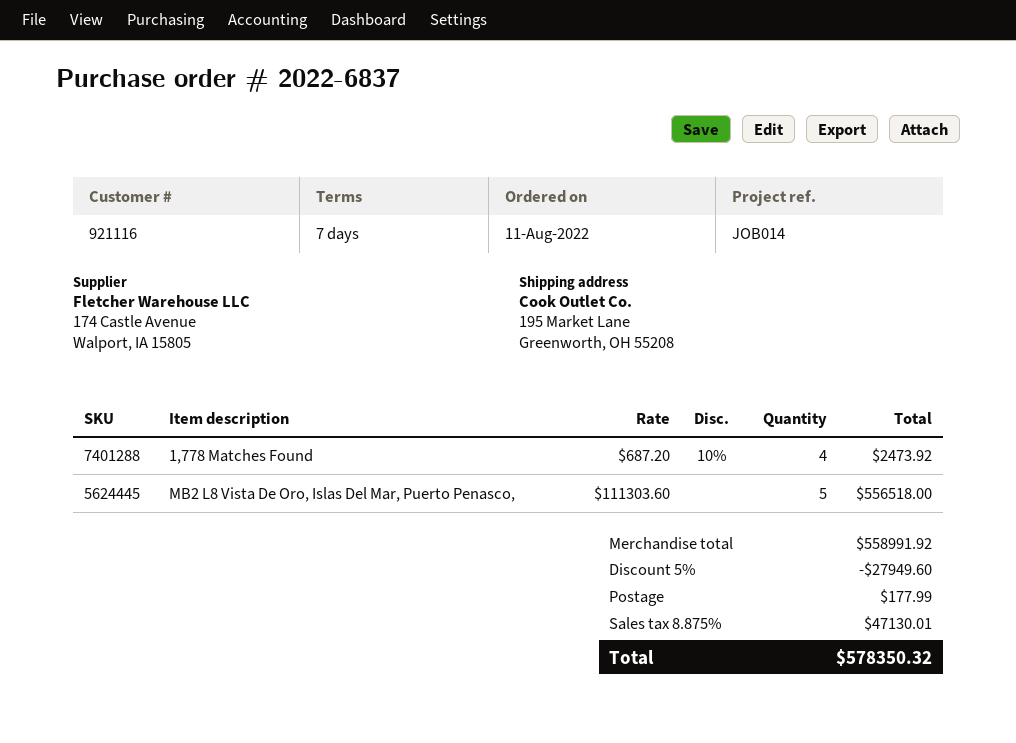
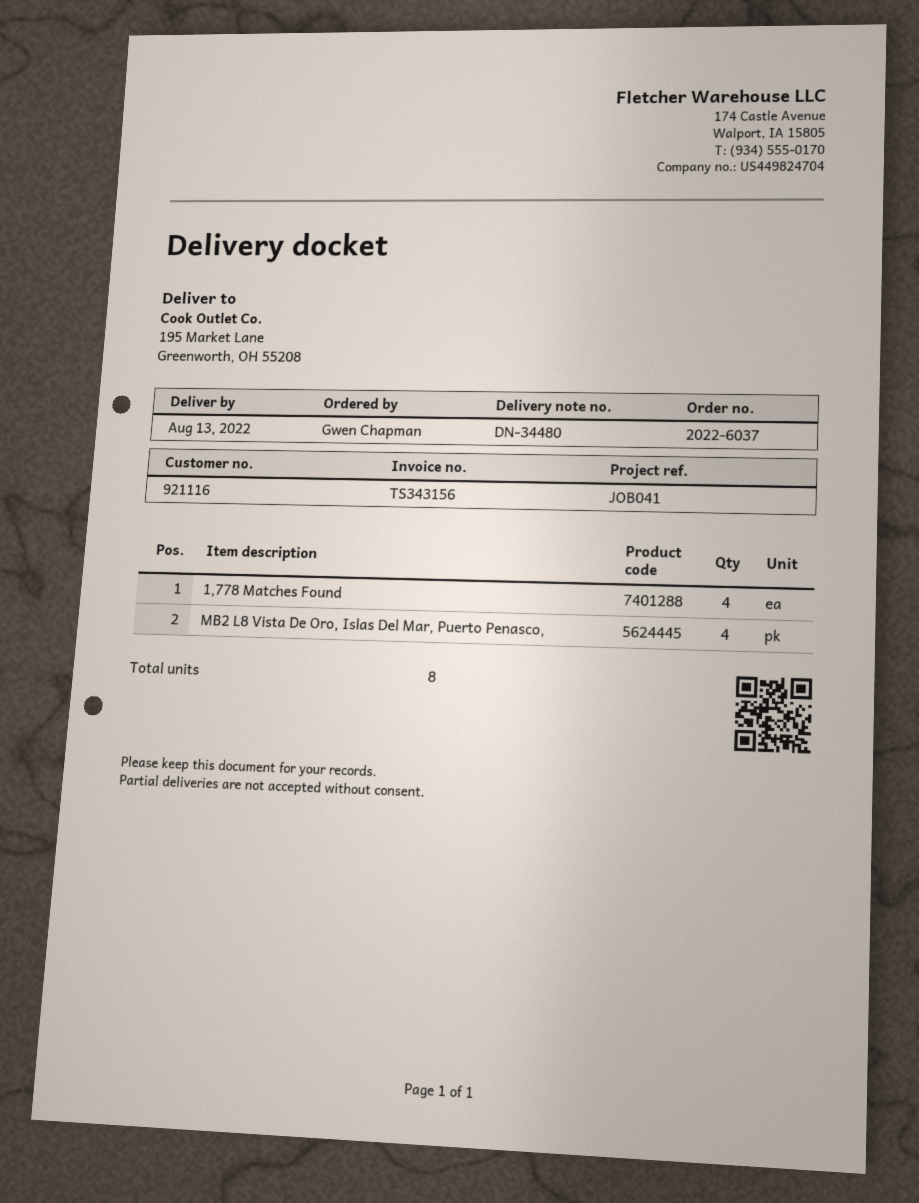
order number: 2022-6837 -> 2022-6037
reference: JOB014 -> JOB041
MB2 L8 Vista De Oro, Islas Del Mar, Puerto Penasco,: 5 -> 4

